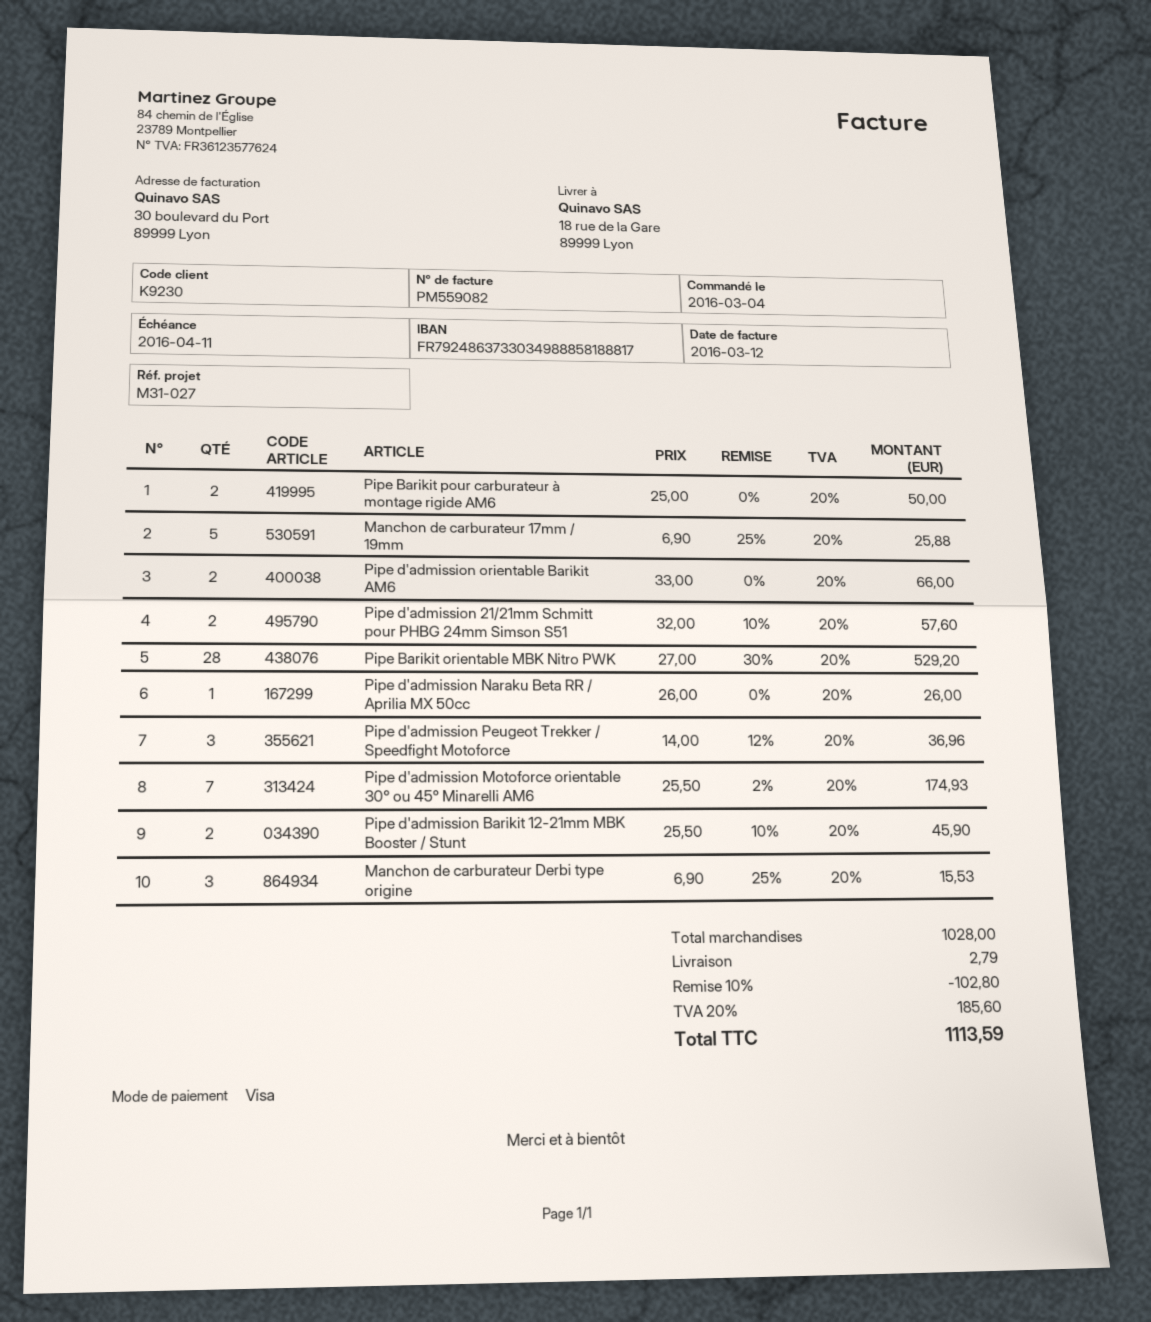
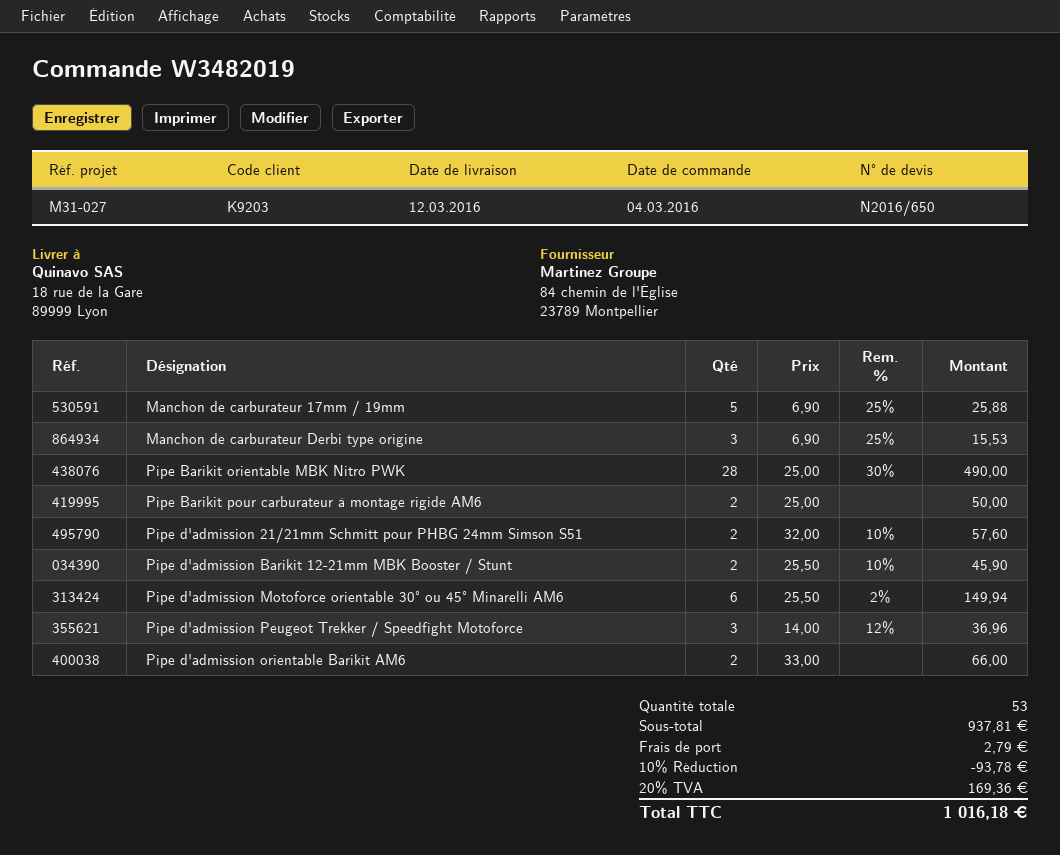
customer number: K9230 -> K9203
Pipe Barikit orientable MBK Nitro PWK: 28 x 27.00 - 30% = 529.20 -> 28 x 25.00 - 30% = 490.00
Pipe d'admission Naraku Beta RR / Aprilia MX 50cc: 1 x 26.00 = 26.00 -> none
Pipe d'admission Motoforce orientable 30° ou 45° Minarelli AM6: 7 x 25.50 - 2% = 174.93 -> 6 x 25.50 - 2% = 149.94
subtotal: 1028.00 -> 937.81
discount: 10% = 102.80 -> 10% = 93.78
tax: 20% = 185.60 -> 20% = 169.36
total: 1113.59 -> 1016.18

